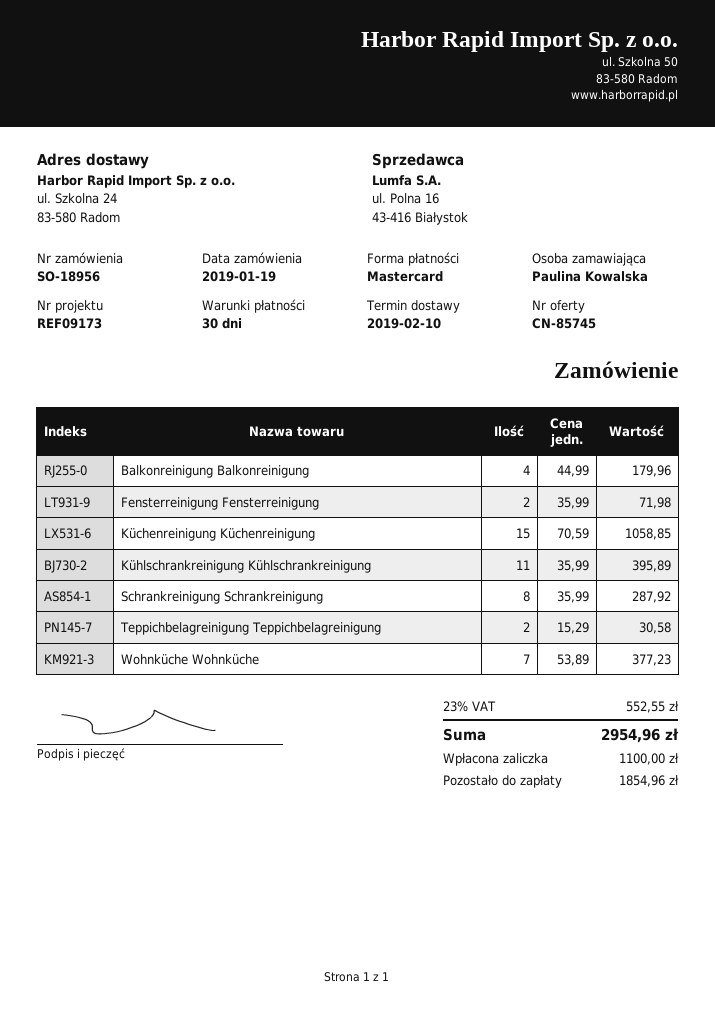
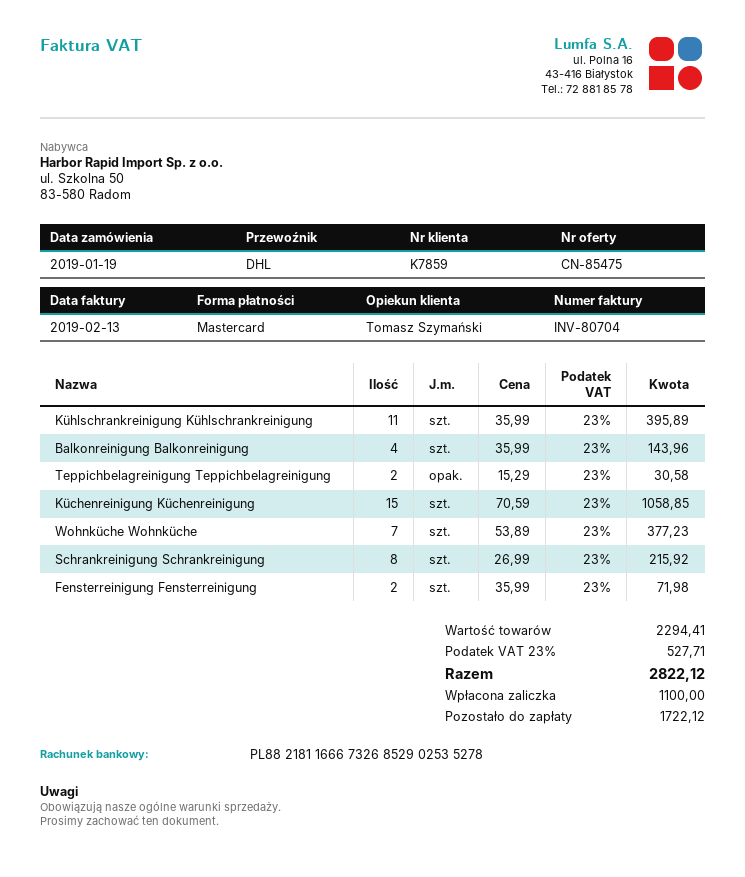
quote number: CN-85745 -> CN-85475
Balkonreinigung Balkonreinigung: 4 x 44.99 = 179.96 -> 4 x 35.99 = 143.96
Schrankreinigung Schrankreinigung: 8 x 35.99 = 287.92 -> 8 x 26.99 = 215.92
tax: 23% = 552.55 -> 23% = 527.71
total: 2954.96 -> 2822.12
balance: 1854.96 -> 1722.12

